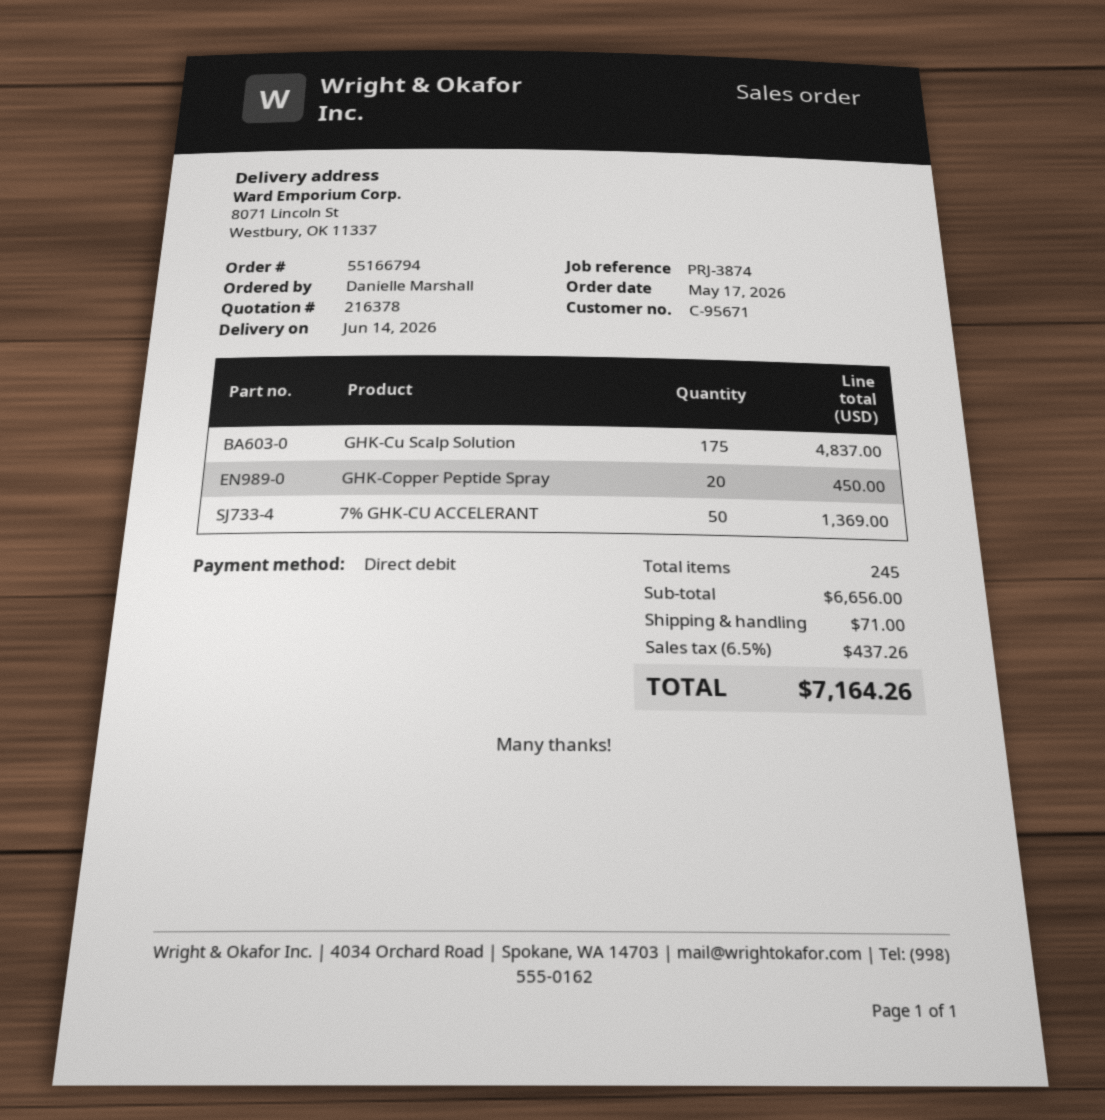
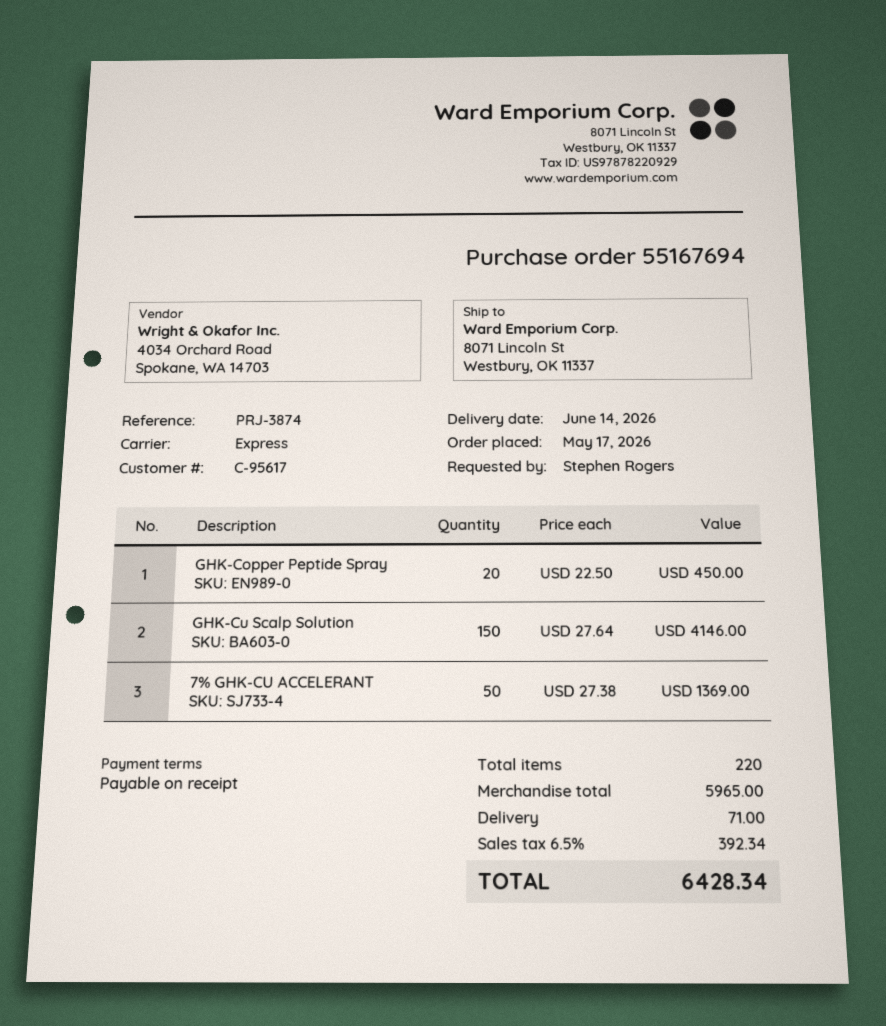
order number: 55166794 -> 55167694
customer number: C-95671 -> C-95617
ordered by: Danielle Marshall -> Stephen Rogers
GHK-Cu Scalp Solution: 175 for 4837.00 -> 150 for 4146.00
total quantity: 245 -> 220
subtotal: 6656.00 -> 5965.00
tax: 6.5% = 437.26 -> 6.5% = 392.34
total: 7164.26 -> 6428.34

